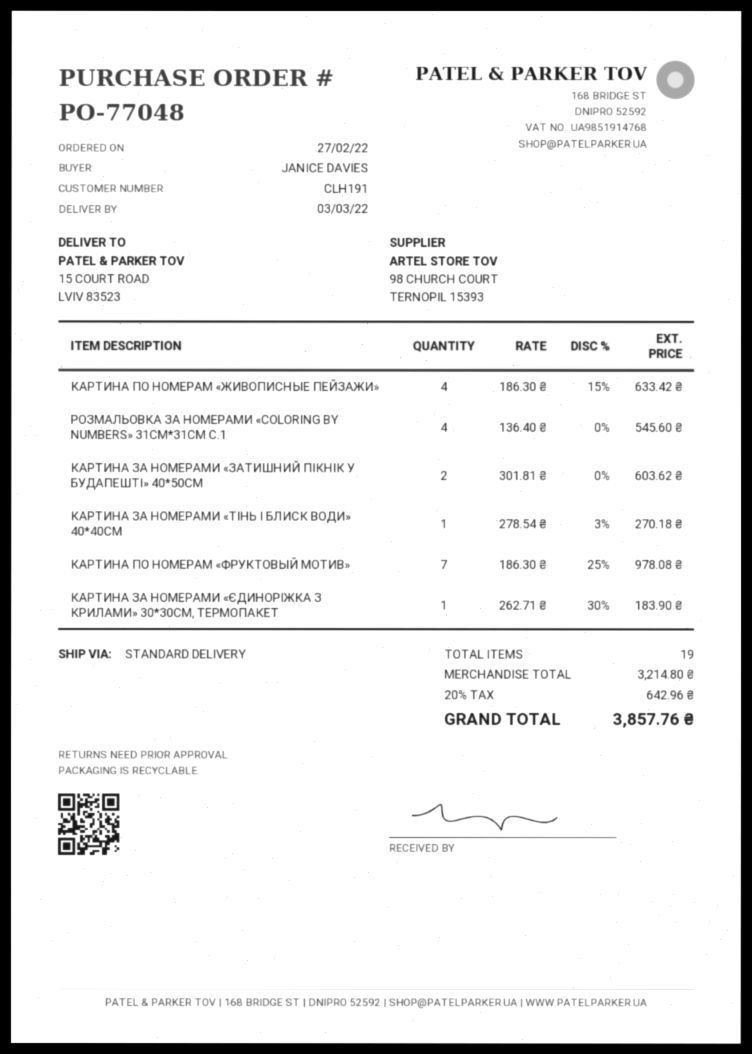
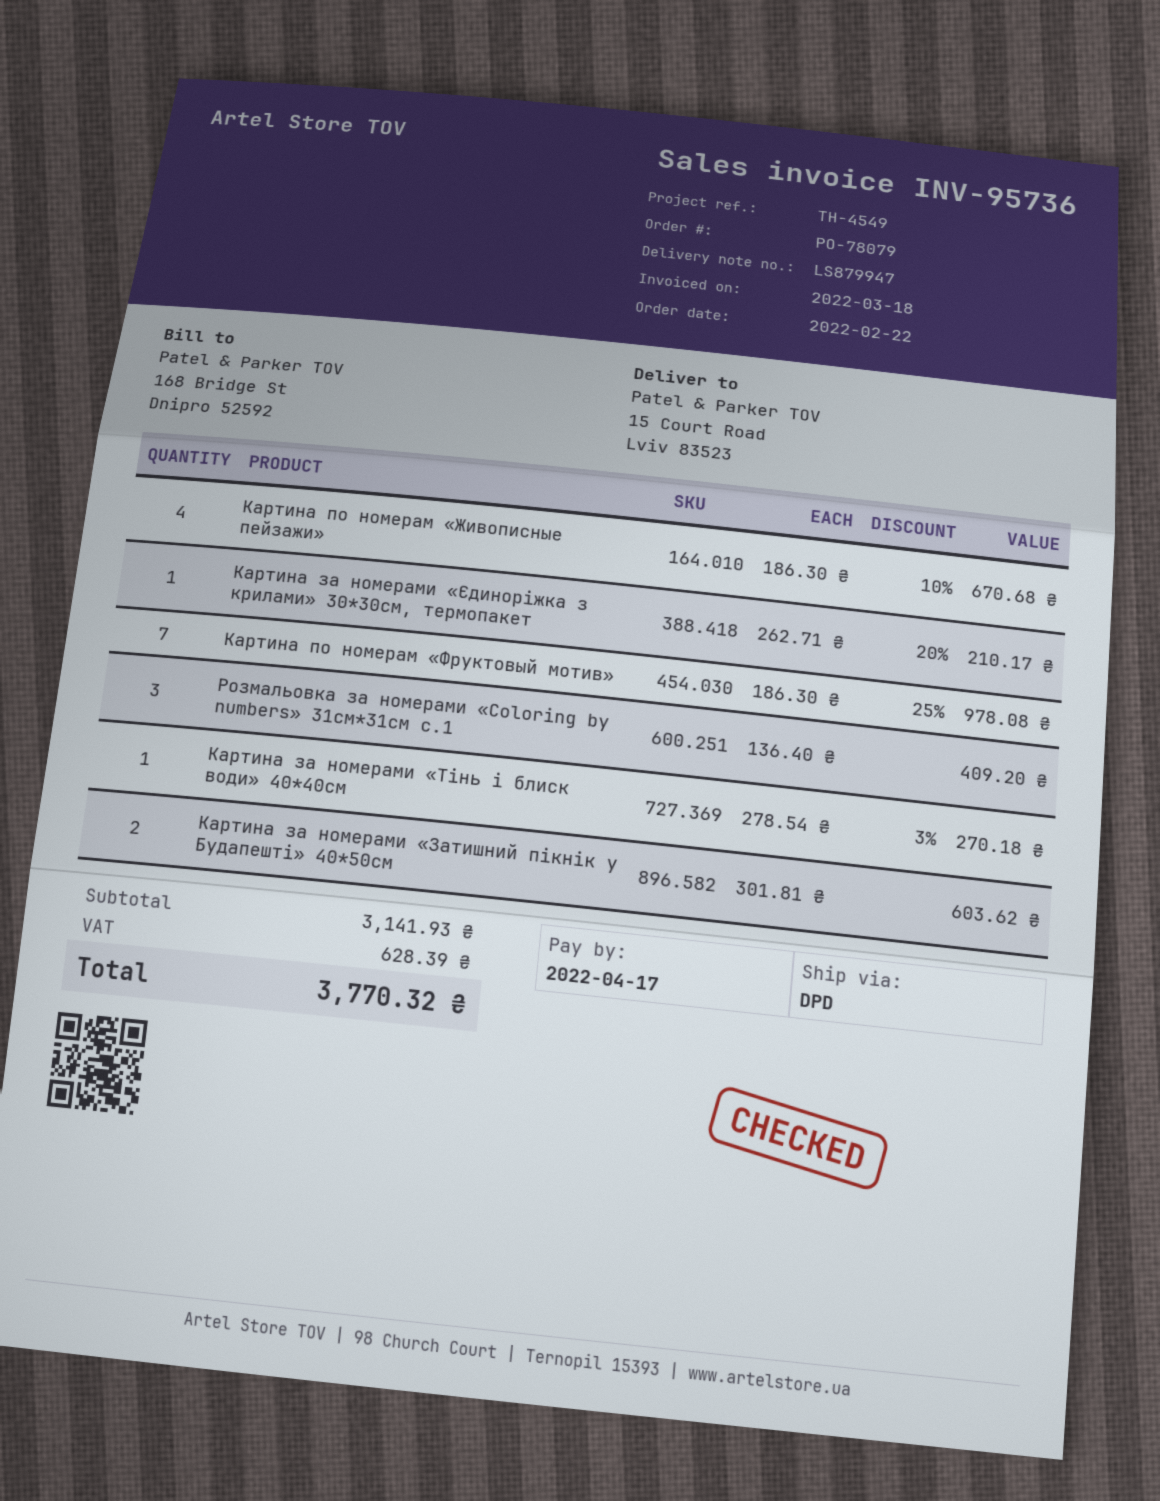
order number: PO-77048 -> PO-78079
order date: 2022-02-27 -> 2022-02-22
shipping method: standard -> DPD
КАРТИНА ПО НОМЕРАМ «ЖИВОПИСНЫЕ ПЕЙЗАЖИ»: 4 x 186.30 - 15% = 633.42 -> 4 x 186.30 - 10% = 670.68
РОЗМАЛЬОВКА ЗА НОМЕРАМИ «COLORING BY NUMBERS» 31СМ*31СМ С.1: 4 x 136.40 = 545.60 -> 3 x 136.40 = 409.20
КАРТИНА ЗА НОМЕРАМИ «ЄДИНОРІЖКА З КРИЛАМИ» 30*30СМ, ТЕРМОПАКЕТ: 1 x 262.71 - 30% = 183.90 -> 1 x 262.71 - 20% = 210.17
subtotal: 3214.80 -> 3141.93
tax: 642.96 -> 628.39
total: 3857.76 -> 3770.32

